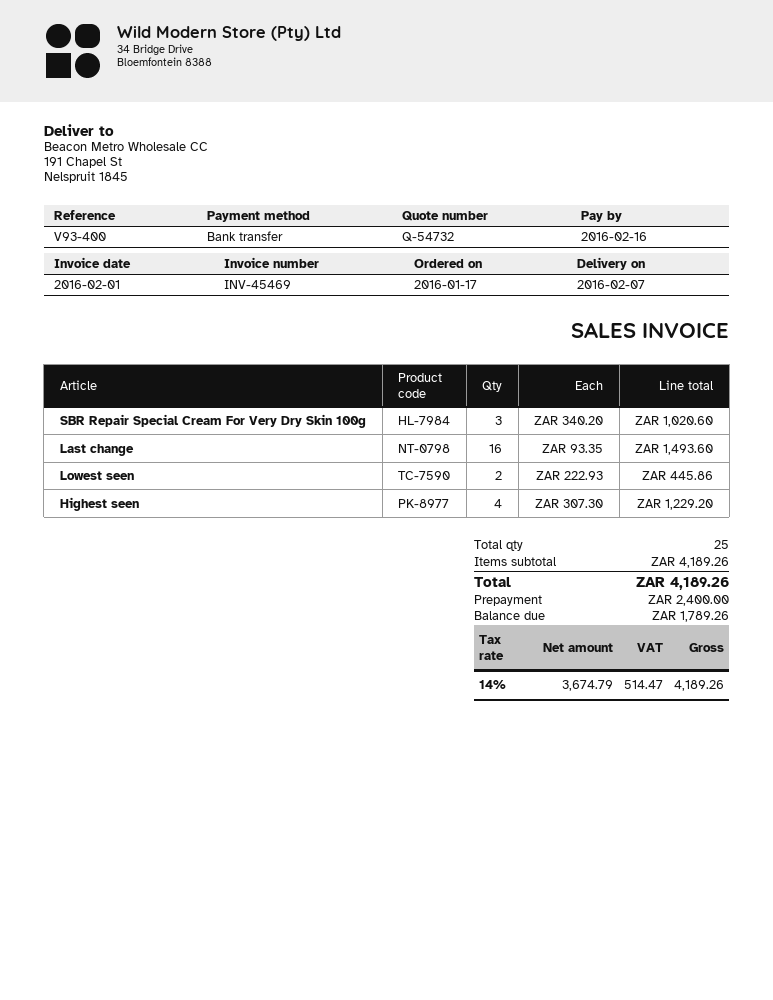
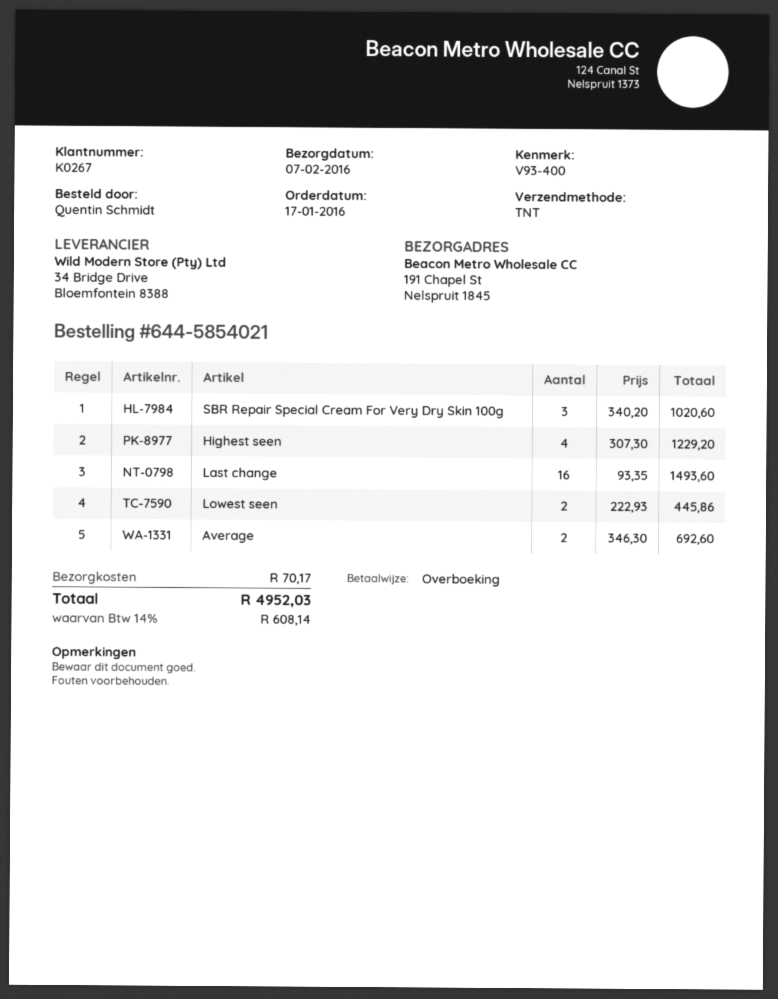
Average: none -> 2 x 346.30 = 692.60
shipping: none -> 70.17
tax: 14% = 514.47 -> 14% = 608.14
total: 4189.26 -> 4952.03

